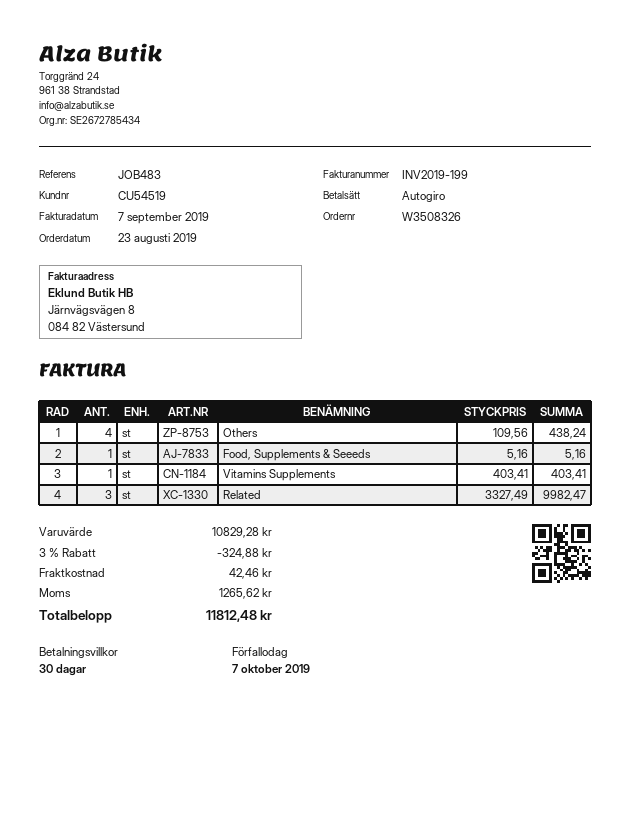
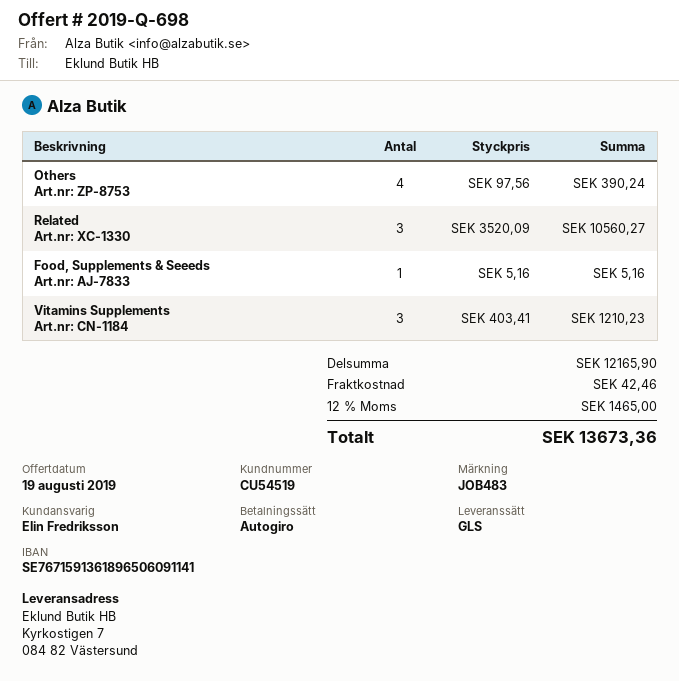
Others: 4 x 109.56 = 438.24 -> 4 x 97.56 = 390.24
Vitamins Supplements: 1 x 403.41 = 403.41 -> 3 x 403.41 = 1210.23
Related: 3 x 3327.49 = 9982.47 -> 3 x 3520.09 = 10560.27
subtotal: 10829.28 -> 12165.90
discount: 3% = 324.88 -> none
tax: 1265.62 -> 1465.00
total: 11812.48 -> 13673.36

